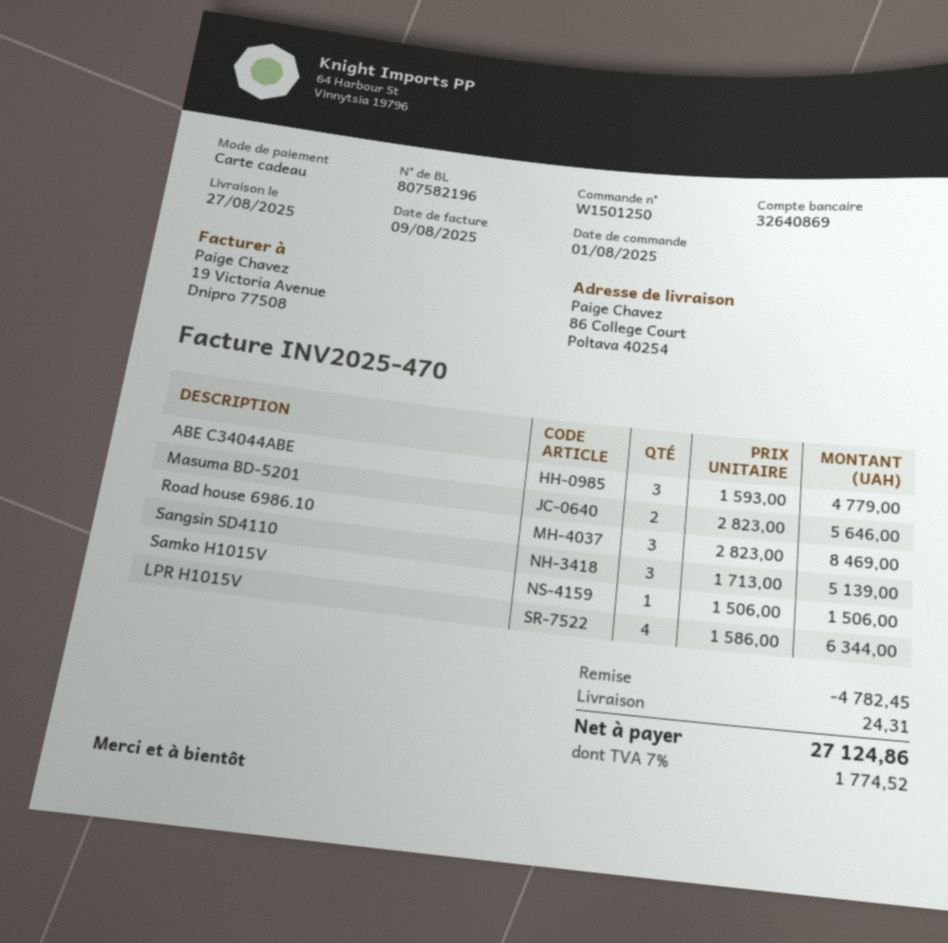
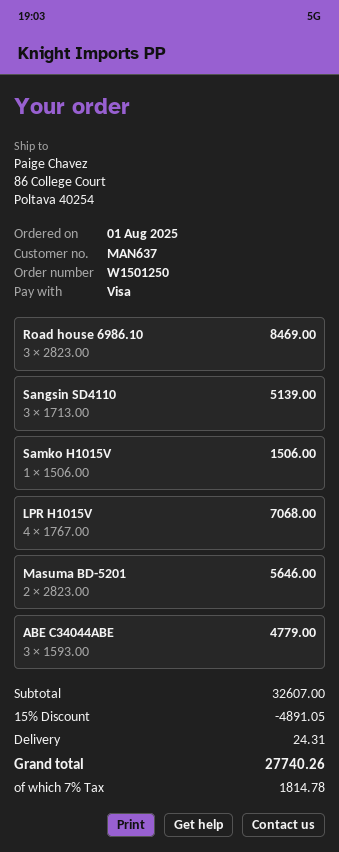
payment method: gift card -> Visa
LPR H1015V: 4 x 1586.00 = 6344.00 -> 4 x 1767.00 = 7068.00
discount: 4782.45 -> 4891.05
tax: 7% = 1774.52 -> 7% = 1814.78
total: 27124.86 -> 27740.26

